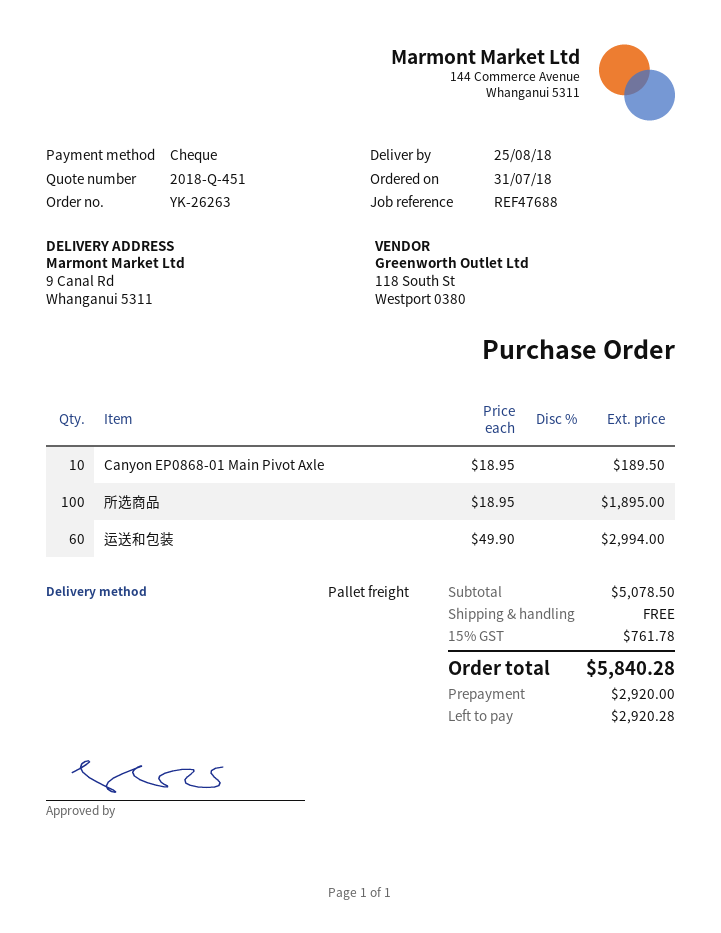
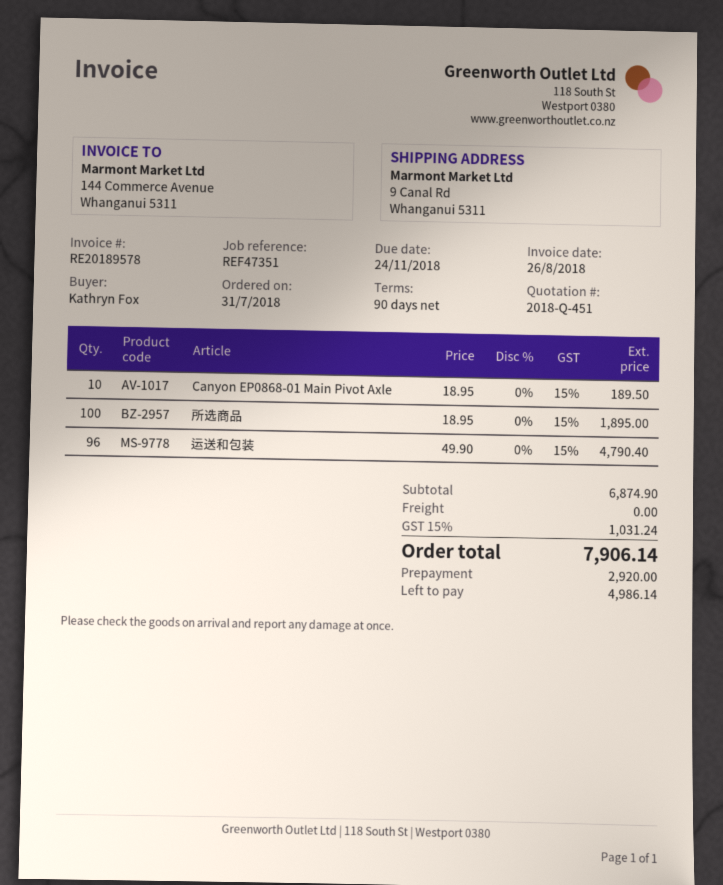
reference: REF47688 -> REF47351
运送和包装: 60 x 49.90 = 2994.00 -> 96 x 49.90 = 4790.40
subtotal: 5078.50 -> 6874.90
tax: 15% = 761.78 -> 15% = 1031.24
total: 5840.28 -> 7906.14
balance: 2920.28 -> 4986.14

